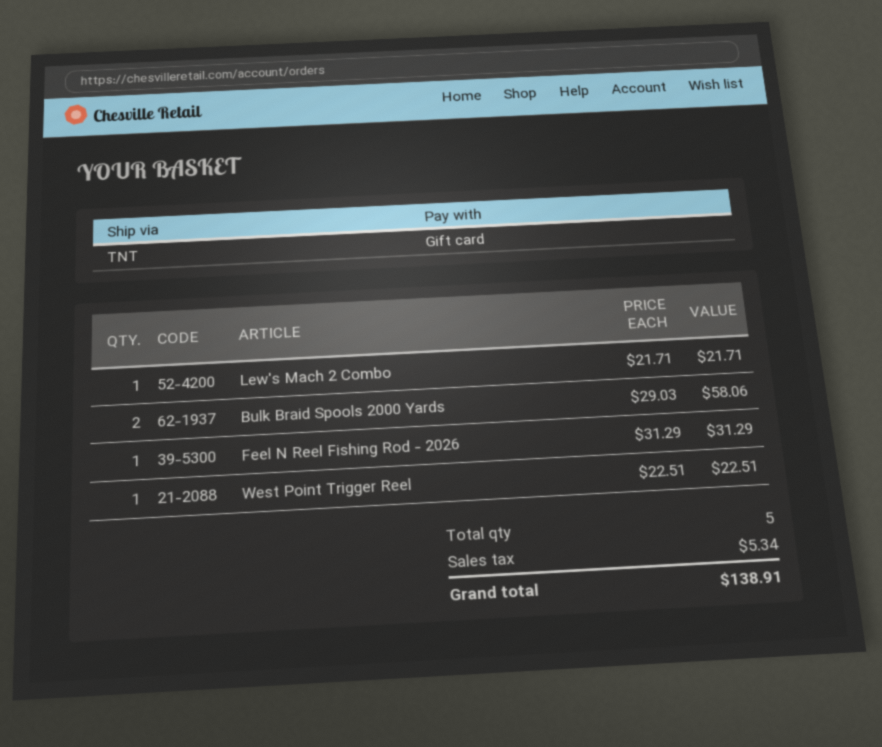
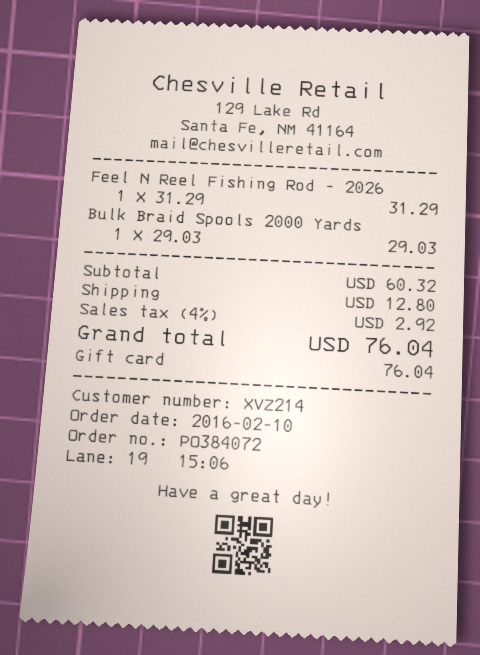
Lew's Mach 2 Combo: 1 x 21.71 = 21.71 -> none
Bulk Braid Spools 2000 Yards: 2 x 29.03 = 58.06 -> 1 x 29.03 = 29.03
West Point Trigger Reel: 1 x 22.51 = 22.51 -> none
shipping: none -> 12.80
tax: 5.34 -> 2.92
total: 138.91 -> 76.04

